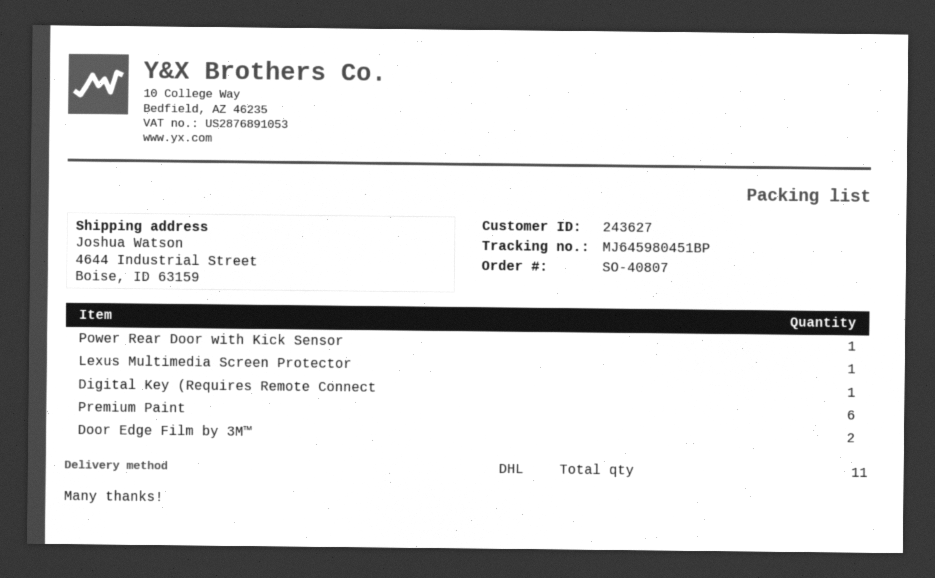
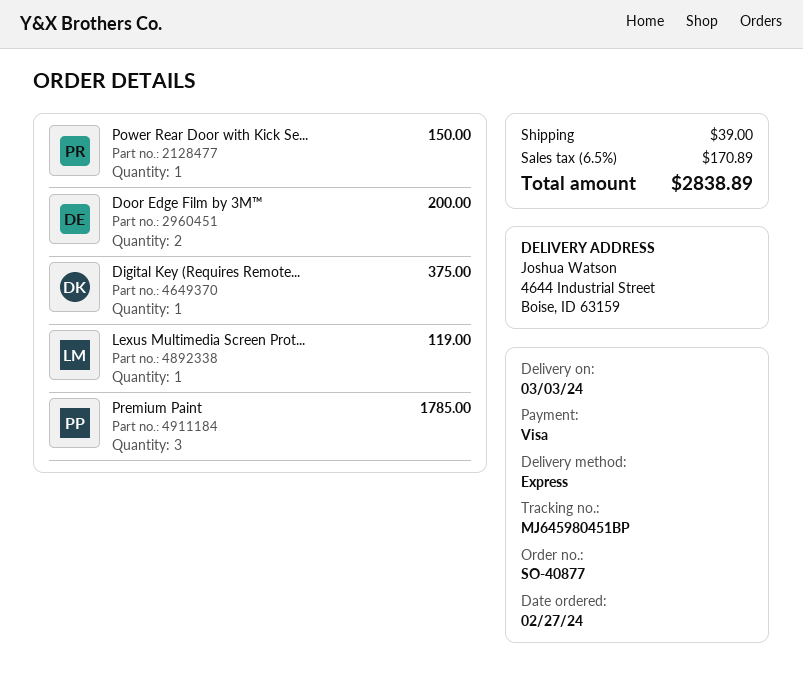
order number: SO-40807 -> SO-40877
shipping method: DHL -> express
Premium Paint: 6 -> 3

